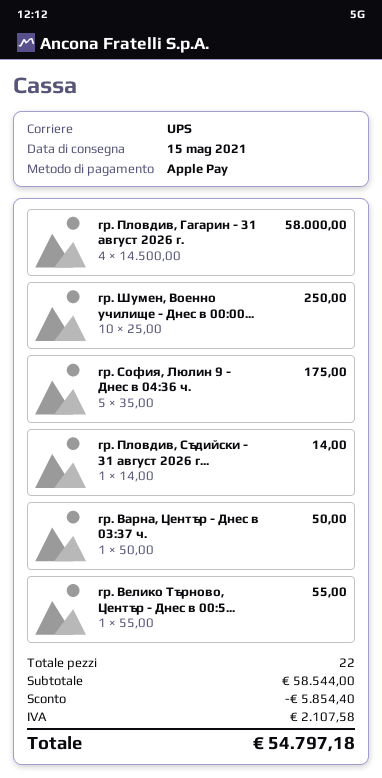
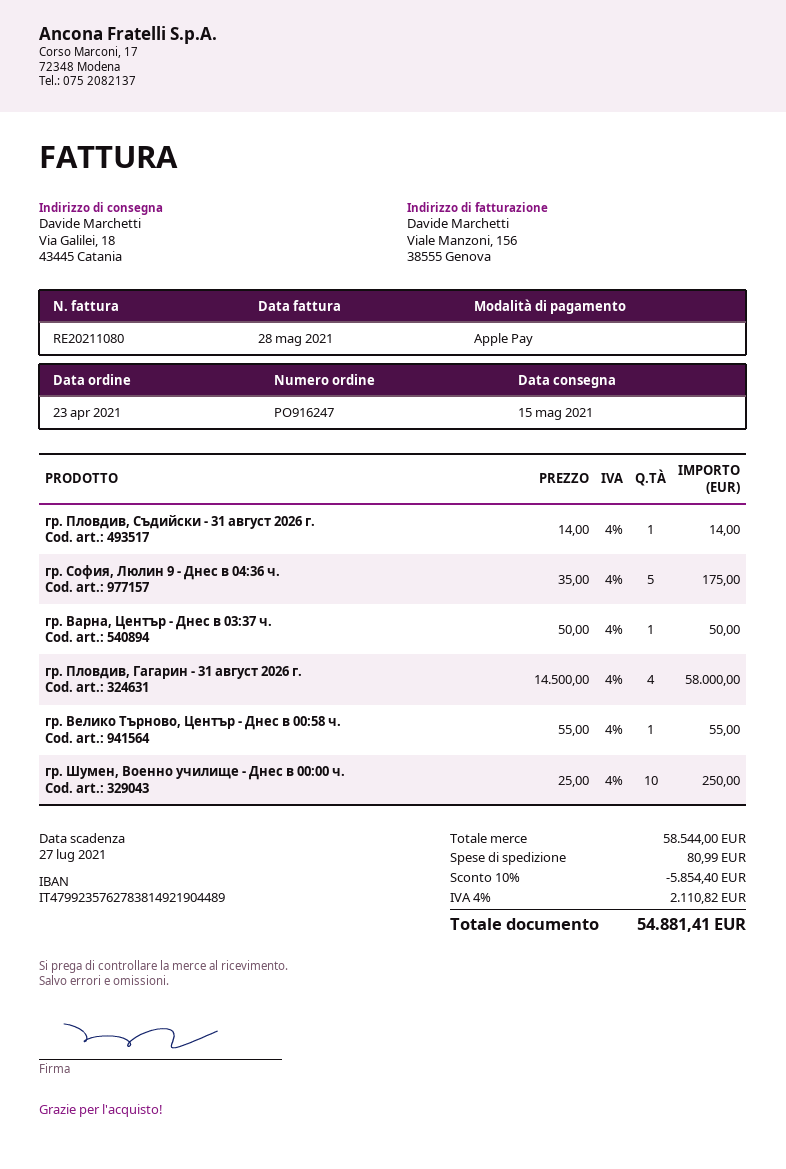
shipping: none -> 80.99
tax: 2107.58 -> 2110.82
total: 54797.18 -> 54881.41

